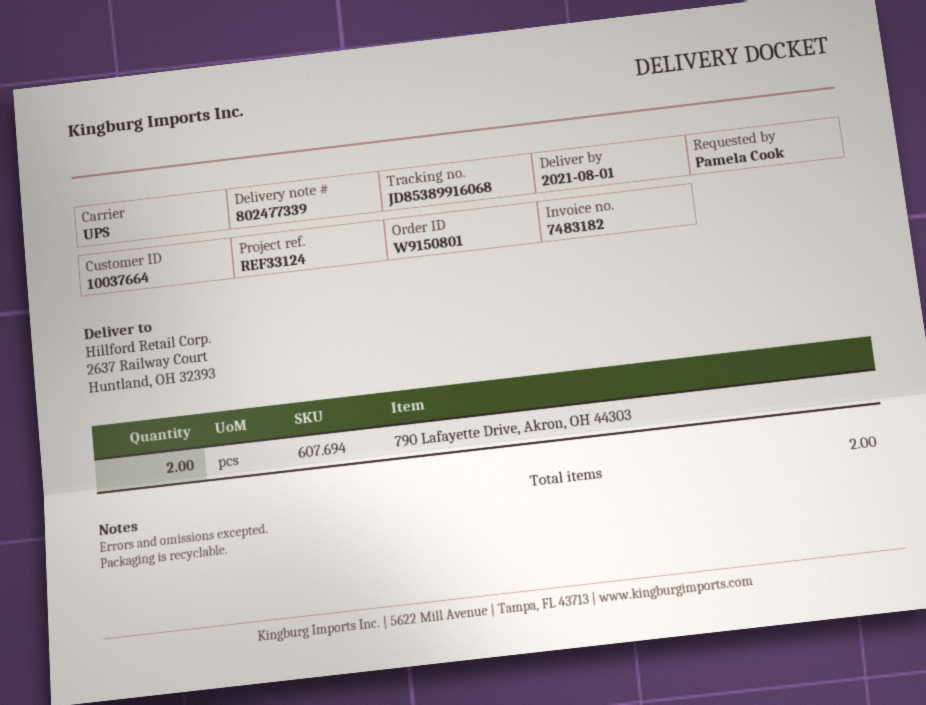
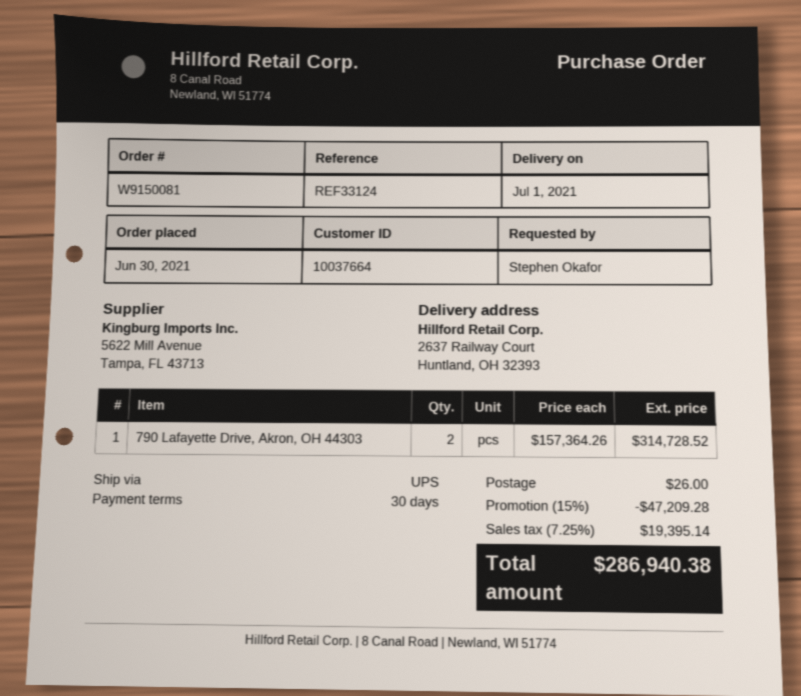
order number: W9150801 -> W9150081
delivery date: 2021-08-01 -> 2021-07-01
ordered by: Pamela Cook -> Stephen Okafor

